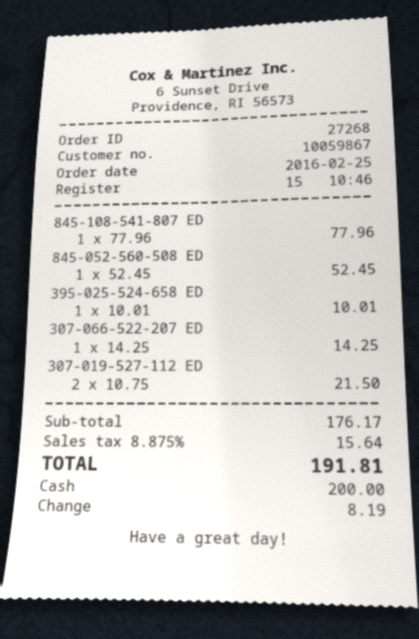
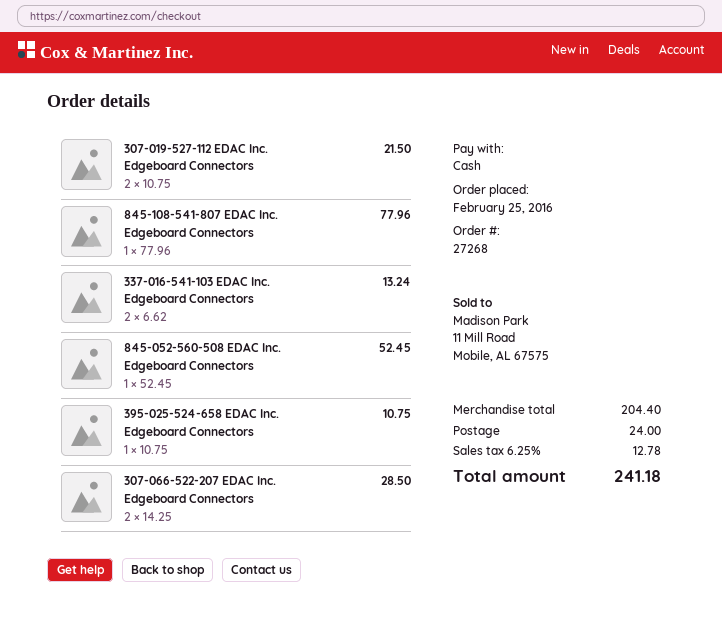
395-025-524-658 ED: 1 x 10.01 = 10.01 -> 1 x 10.75 = 10.75
307-066-522-207 ED: 1 x 14.25 = 14.25 -> 2 x 14.25 = 28.50
337-016-541-103 EDAC Inc. Edgeboard Connectors: none -> 2 x 6.62 = 13.24
subtotal: 176.17 -> 204.40
shipping: none -> 24.00
tax: 8.875% = 15.64 -> 6.25% = 12.78
total: 191.81 -> 241.18

